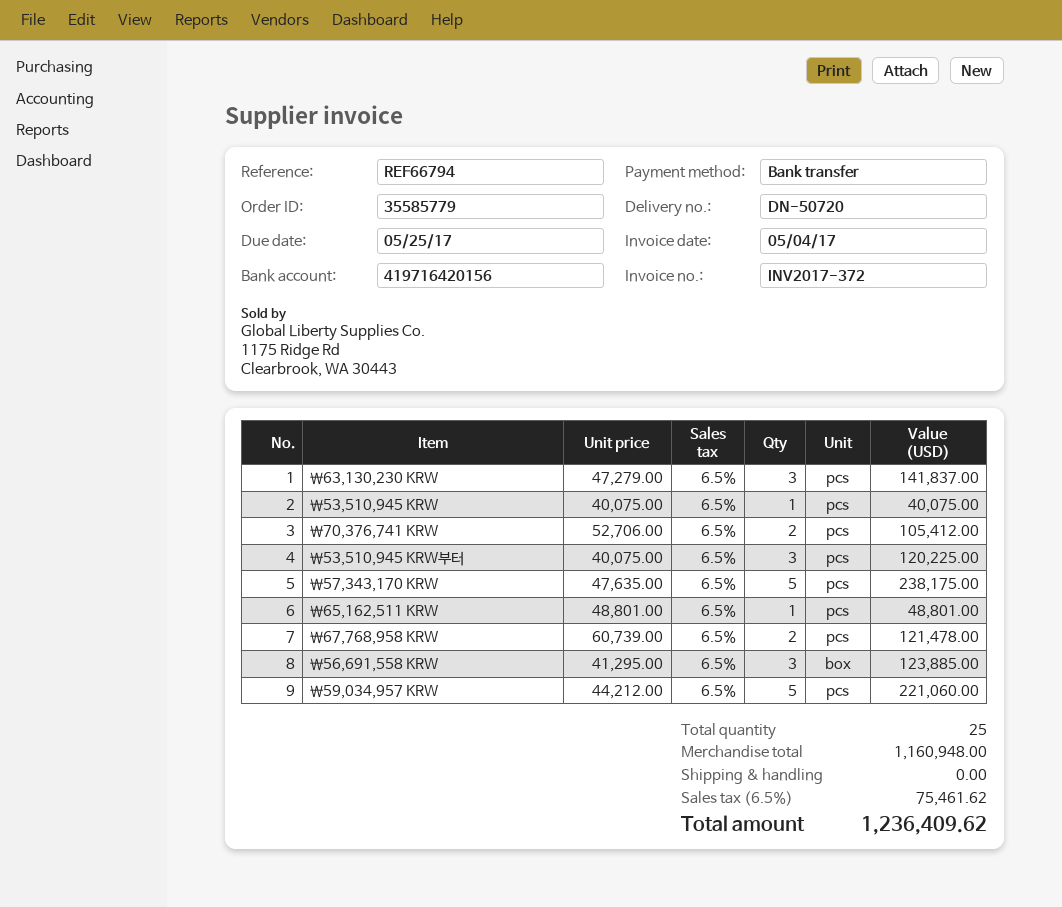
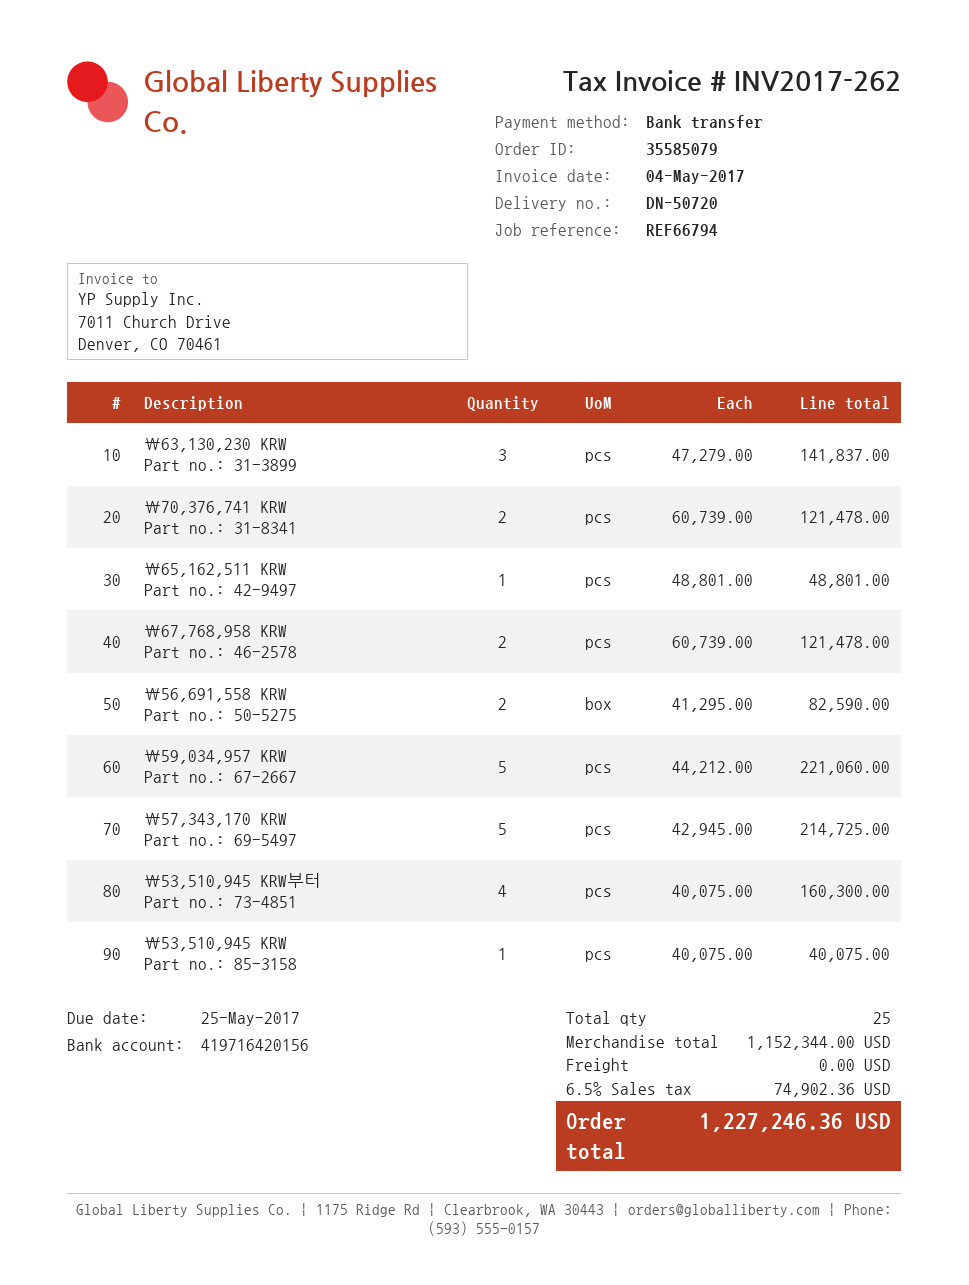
order number: 35585779 -> 35585079
invoice number: INV2017-372 -> INV2017-262
₩70,376,741 KRW: 2 x 52706.00 = 105412.00 -> 2 x 60739.00 = 121478.00
₩53,510,945 KRW부터: 3 x 40075.00 = 120225.00 -> 4 x 40075.00 = 160300.00
₩57,343,170 KRW: 5 x 47635.00 = 238175.00 -> 5 x 42945.00 = 214725.00
₩56,691,558 KRW: 3 x 41295.00 = 123885.00 -> 2 x 41295.00 = 82590.00
subtotal: 1160948.00 -> 1152344.00
tax: 6.5% = 75461.62 -> 6.5% = 74902.36
total: 1236409.62 -> 1227246.36

